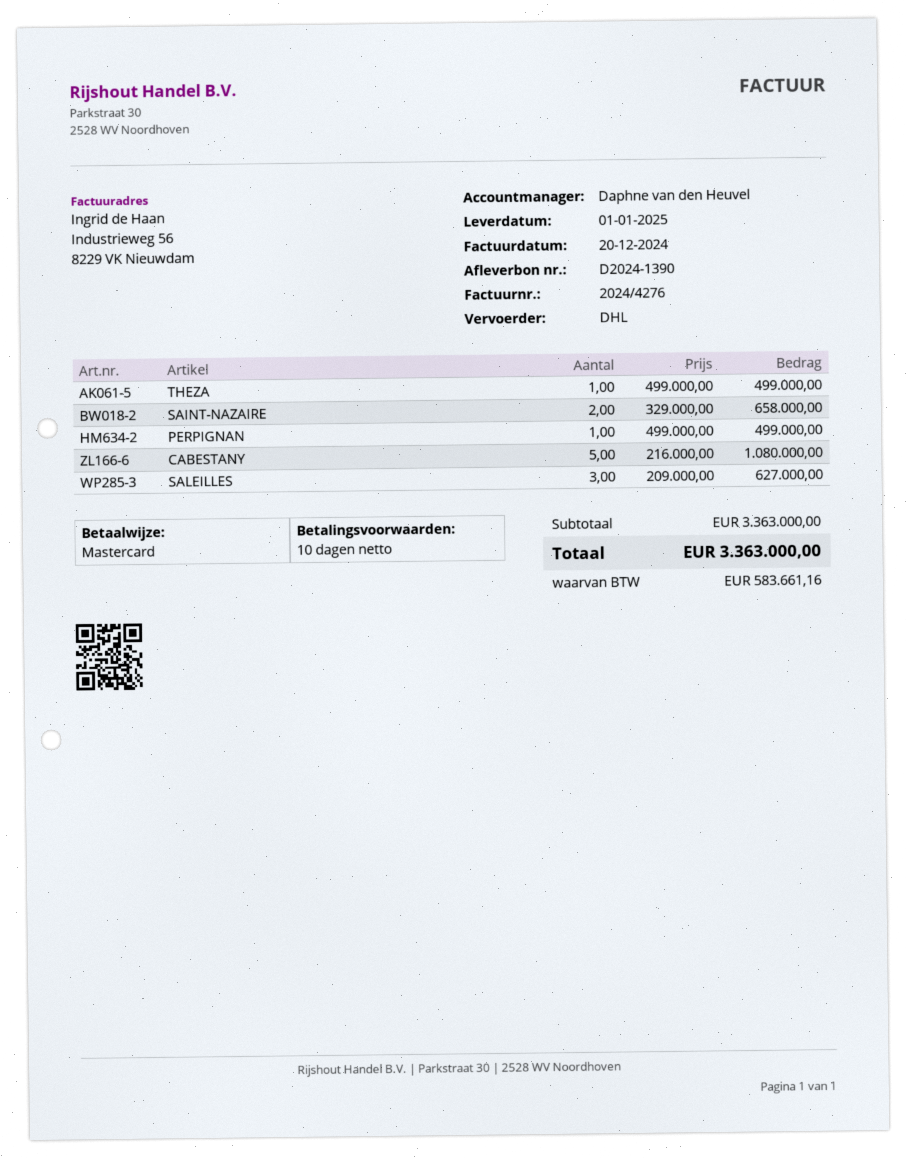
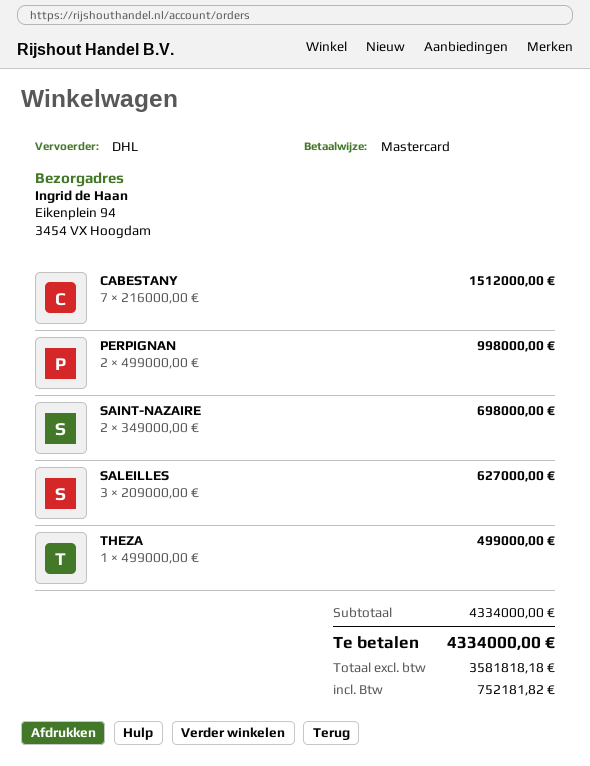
SAINT-NAZAIRE: 2 x 329000.00 = 658000.00 -> 2 x 349000.00 = 698000.00
PERPIGNAN: 1 x 499000.00 = 499000.00 -> 2 x 499000.00 = 998000.00
CABESTANY: 5 x 216000.00 = 1080000.00 -> 7 x 216000.00 = 1512000.00
subtotal: 3363000.00 -> 4334000.00
tax: 583661.16 -> 752181.82
total: 3363000.00 -> 4334000.00

